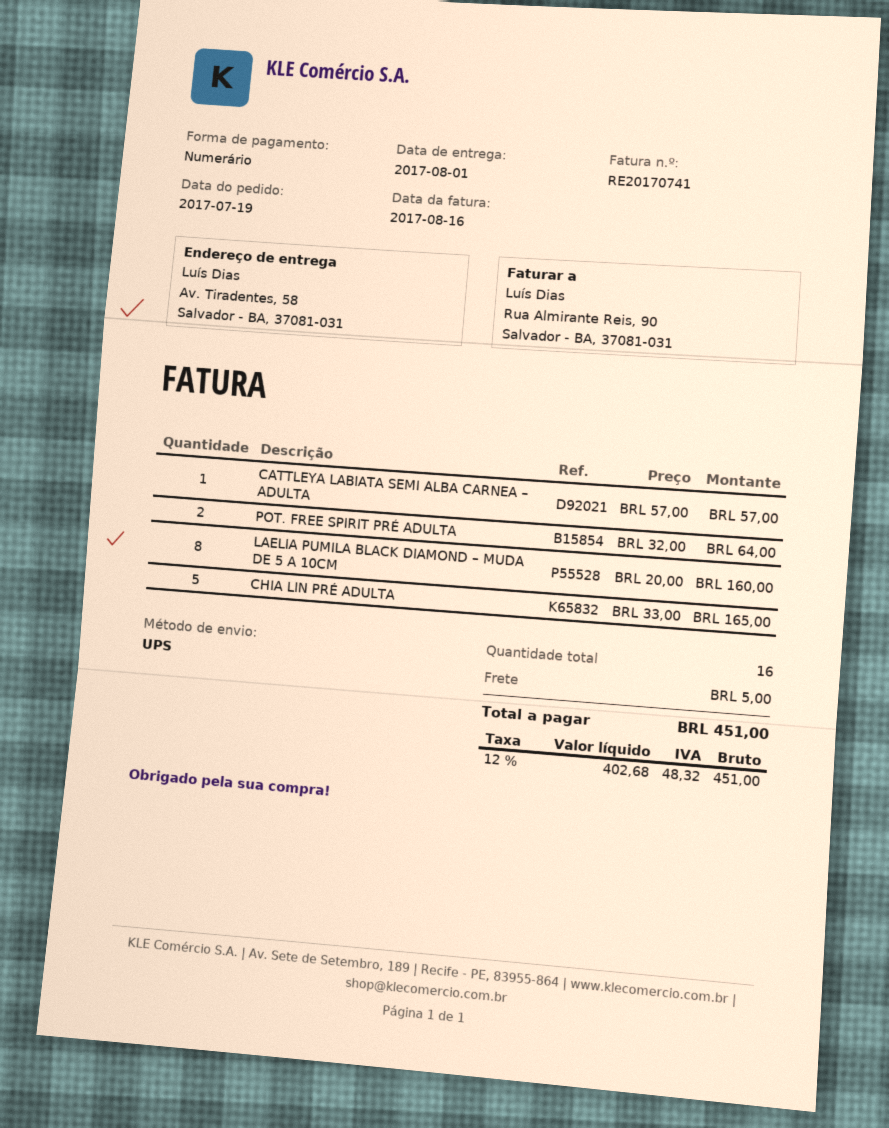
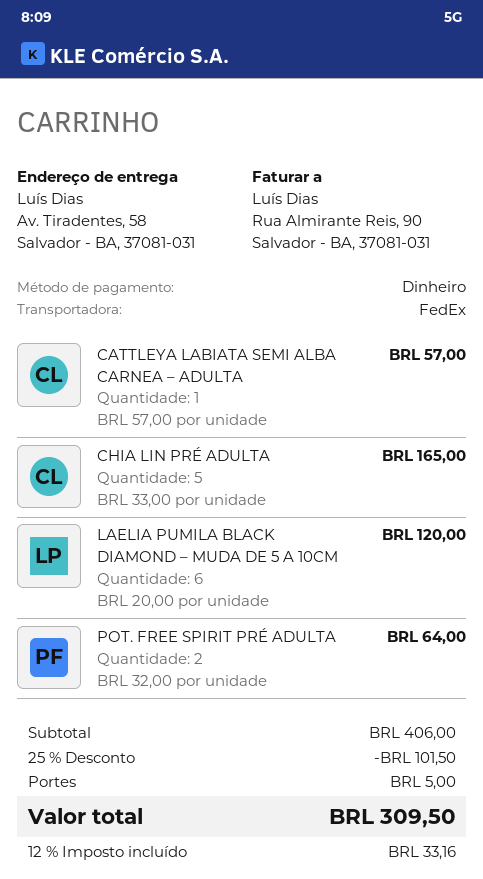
shipping method: UPS -> FedEx
LAELIA PUMILA BLACK DIAMOND – MUDA DE 5 A 10CM: 8 x 20.00 = 160.00 -> 6 x 20.00 = 120.00
discount: none -> 25% = 101.50
tax: 12% = 48.32 -> 12% = 33.16
total: 451.00 -> 309.50

